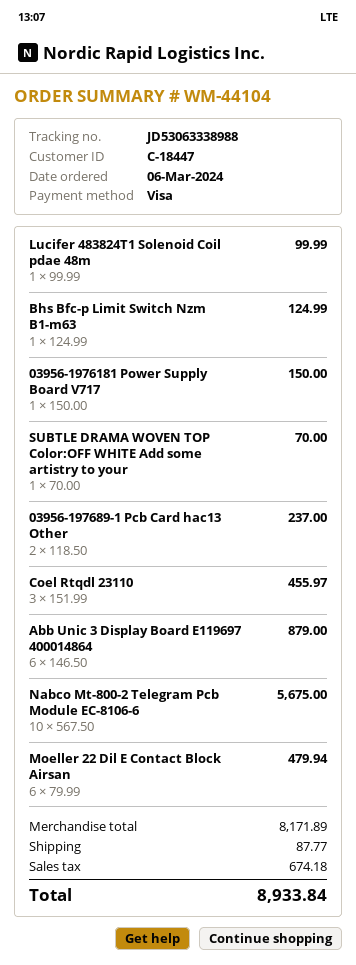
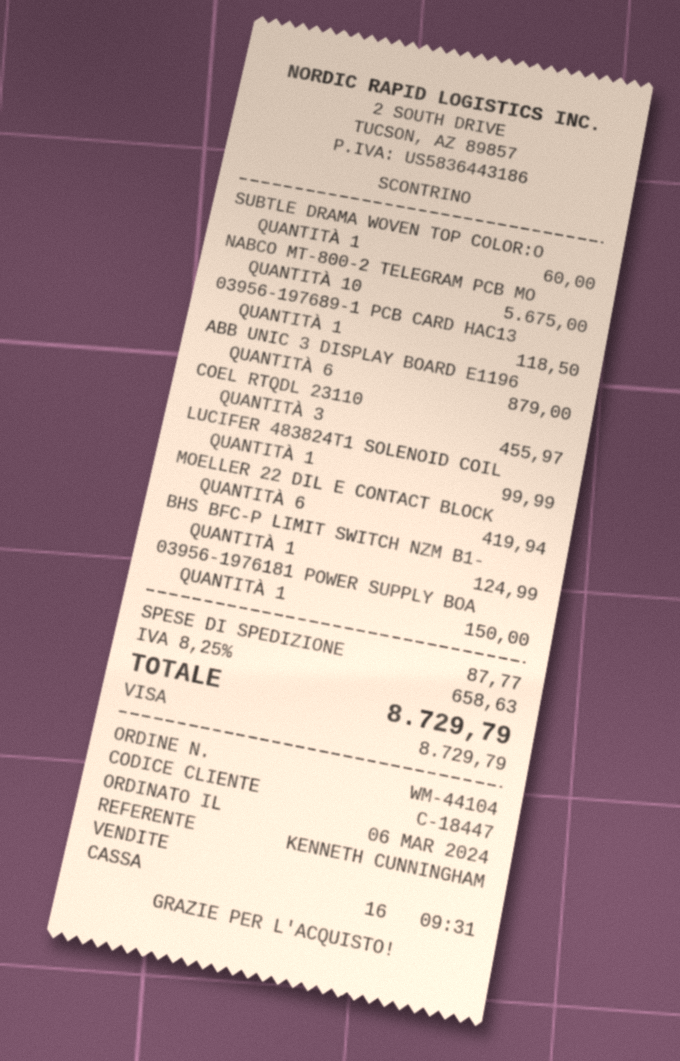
SUBTLE DRAMA WOVEN TOP Color:OFF WHITE Add some artistry to your: 1 for 70.00 -> 1 for 60.00
03956-197689-1 Pcb Card hac13 Other: 2 for 237.00 -> 1 for 118.50
Moeller 22 Dil E Contact Block Airsan: 6 for 479.94 -> 6 for 419.94
tax: 674.18 -> 658.63
total: 8933.84 -> 8729.79

